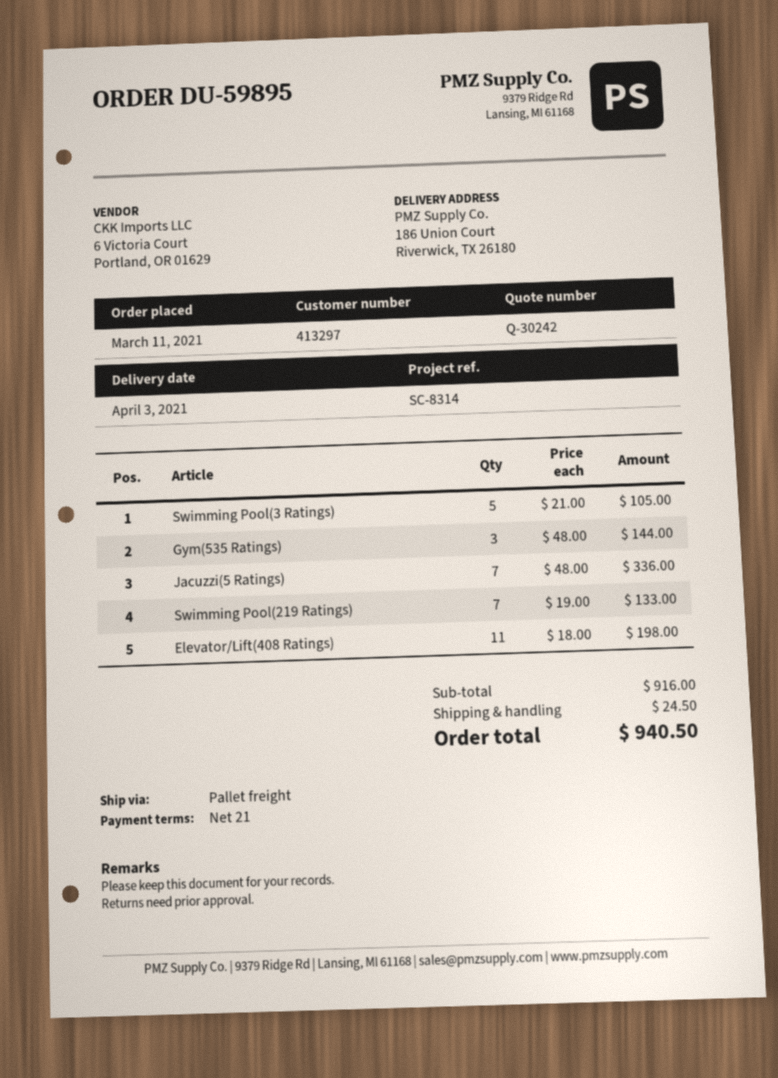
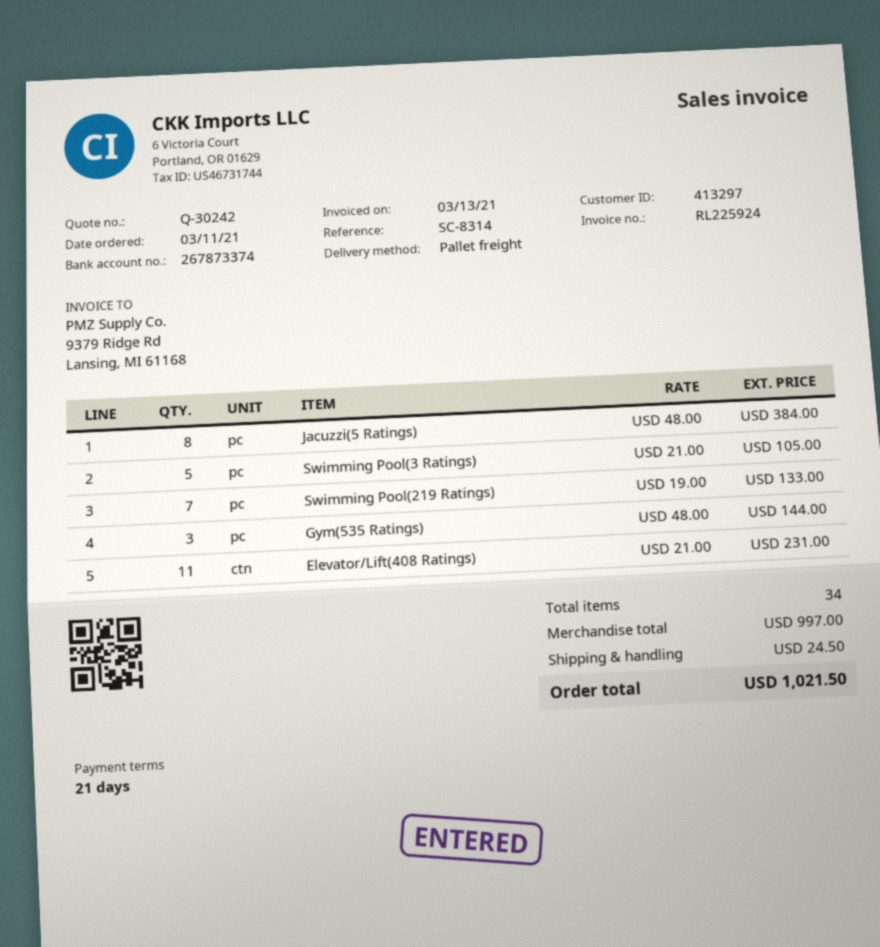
Jacuzzi(5 Ratings): 7 x 48.00 = 336.00 -> 8 x 48.00 = 384.00
Elevator/Lift(408 Ratings): 11 x 18.00 = 198.00 -> 11 x 21.00 = 231.00
subtotal: 916.00 -> 997.00
total: 940.50 -> 1021.50

